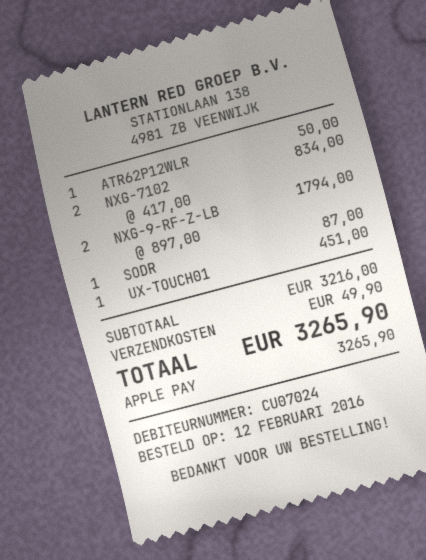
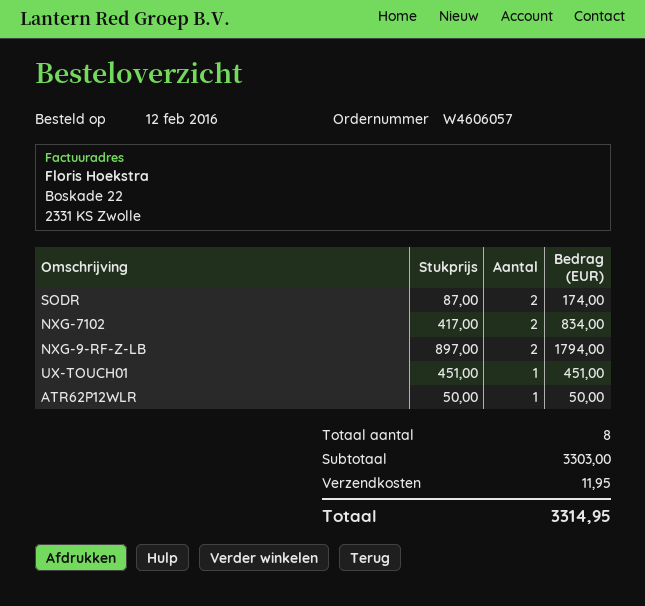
SODR: 1 x 87.00 = 87.00 -> 2 x 87.00 = 174.00
subtotal: 3216.00 -> 3303.00
shipping: 49.90 -> 11.95
total: 3265.90 -> 3314.95

